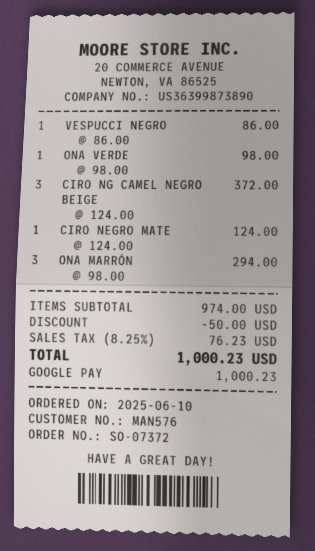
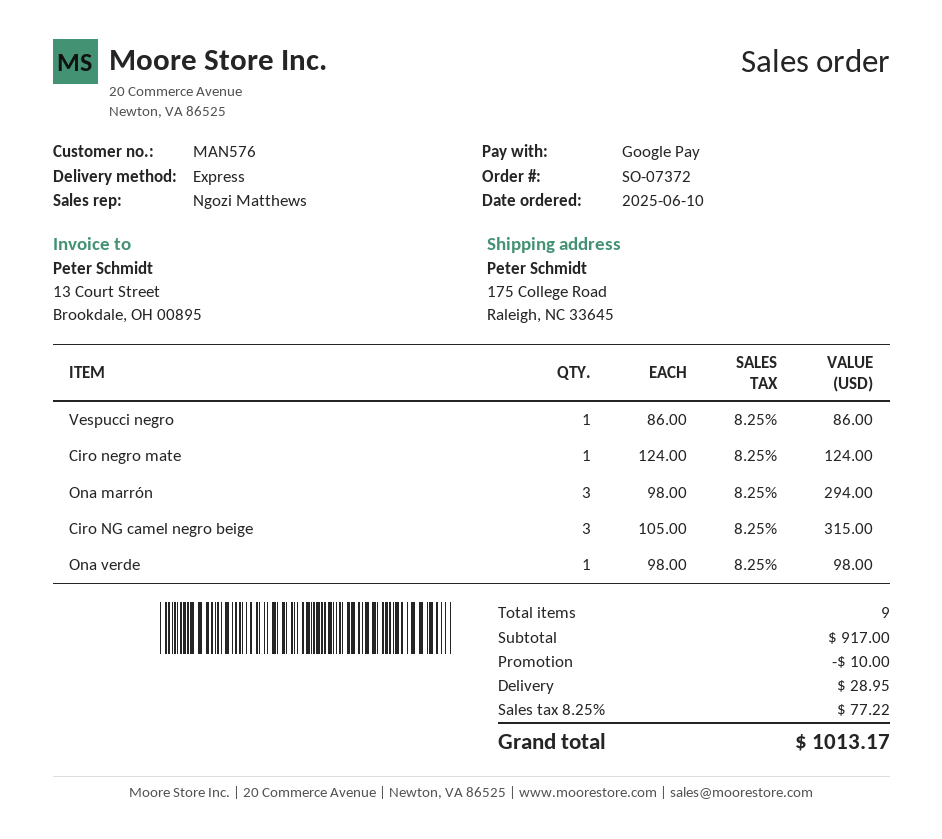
CIRO NG CAMEL NEGRO BEIGE: 3 x 124.00 = 372.00 -> 3 x 105.00 = 315.00
subtotal: 974.00 -> 917.00
discount: 50.00 -> 10.00
shipping: none -> 28.95
tax: 8.25% = 76.23 -> 8.25% = 77.22
total: 1000.23 -> 1013.17

